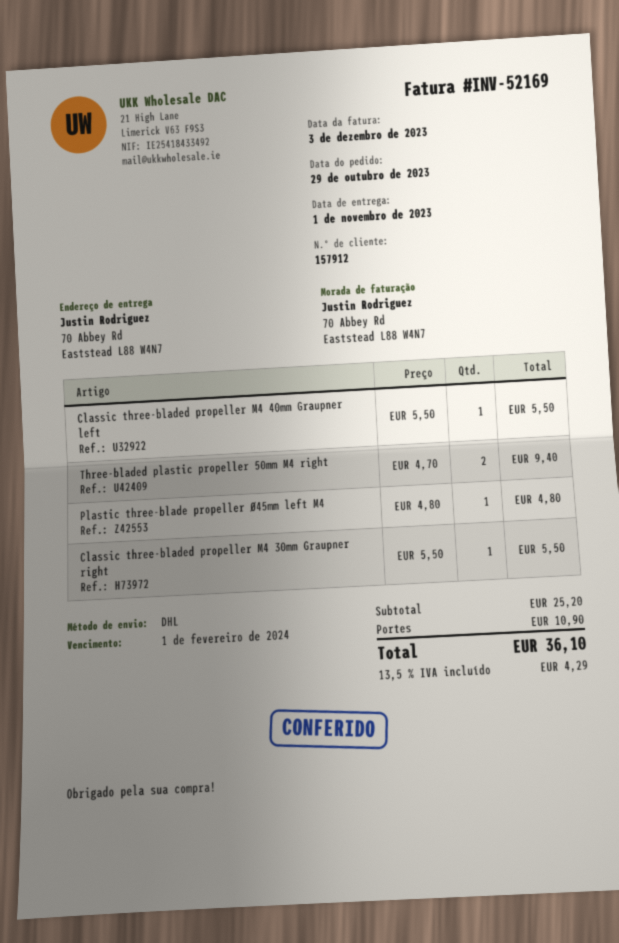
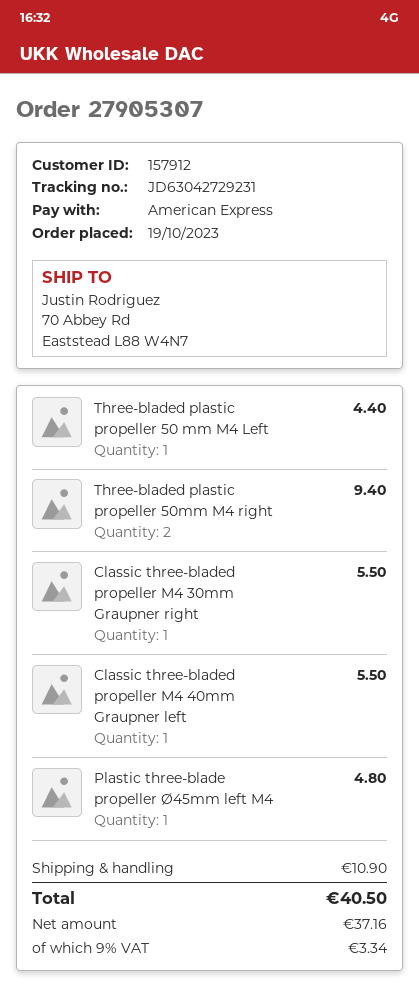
order date: 2023-10-29 -> 2023-10-19
Three-bladed plastic propeller 50 mm M4 Left: none -> 1 for 4.40
tax: 13.5% = 4.29 -> 9% = 3.34
total: 36.10 -> 40.50

